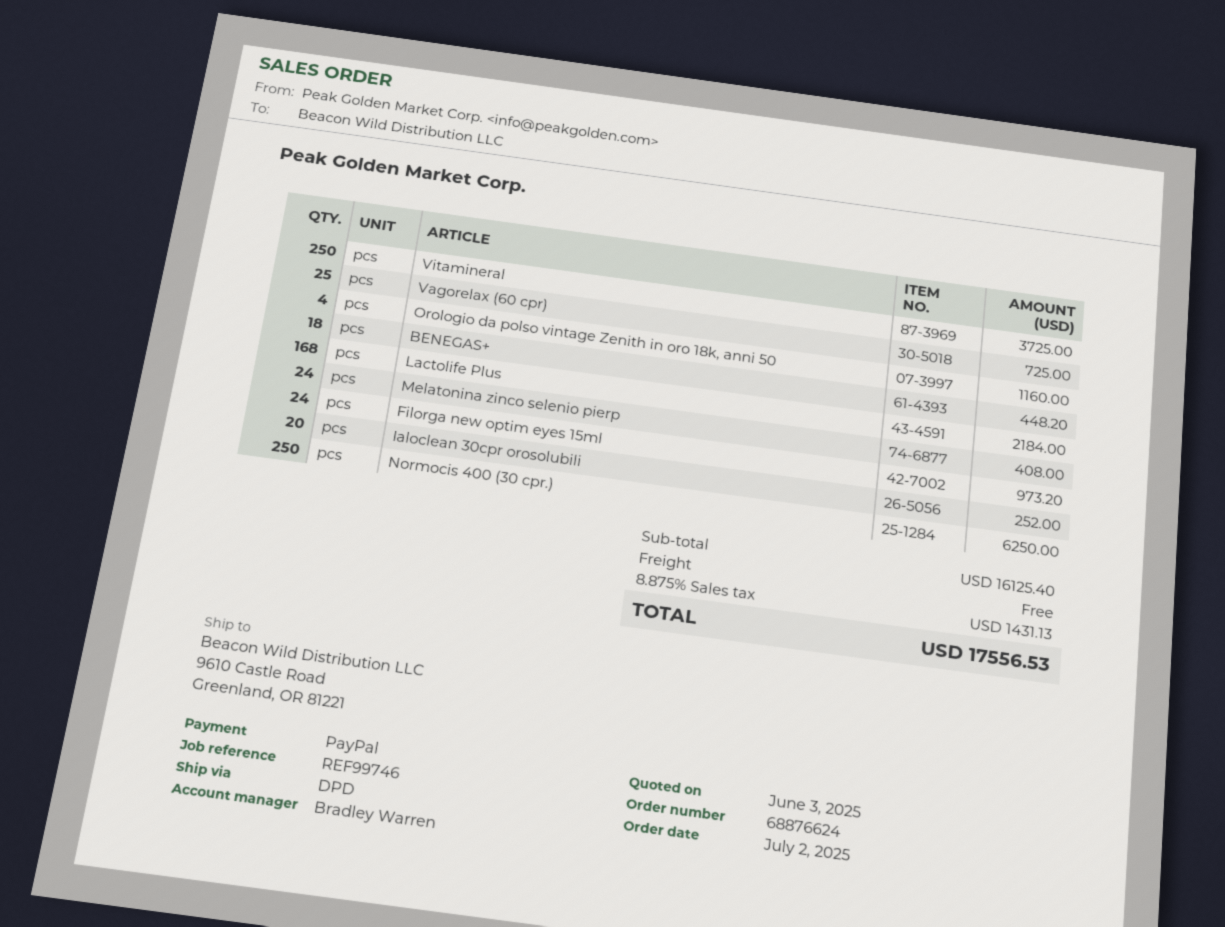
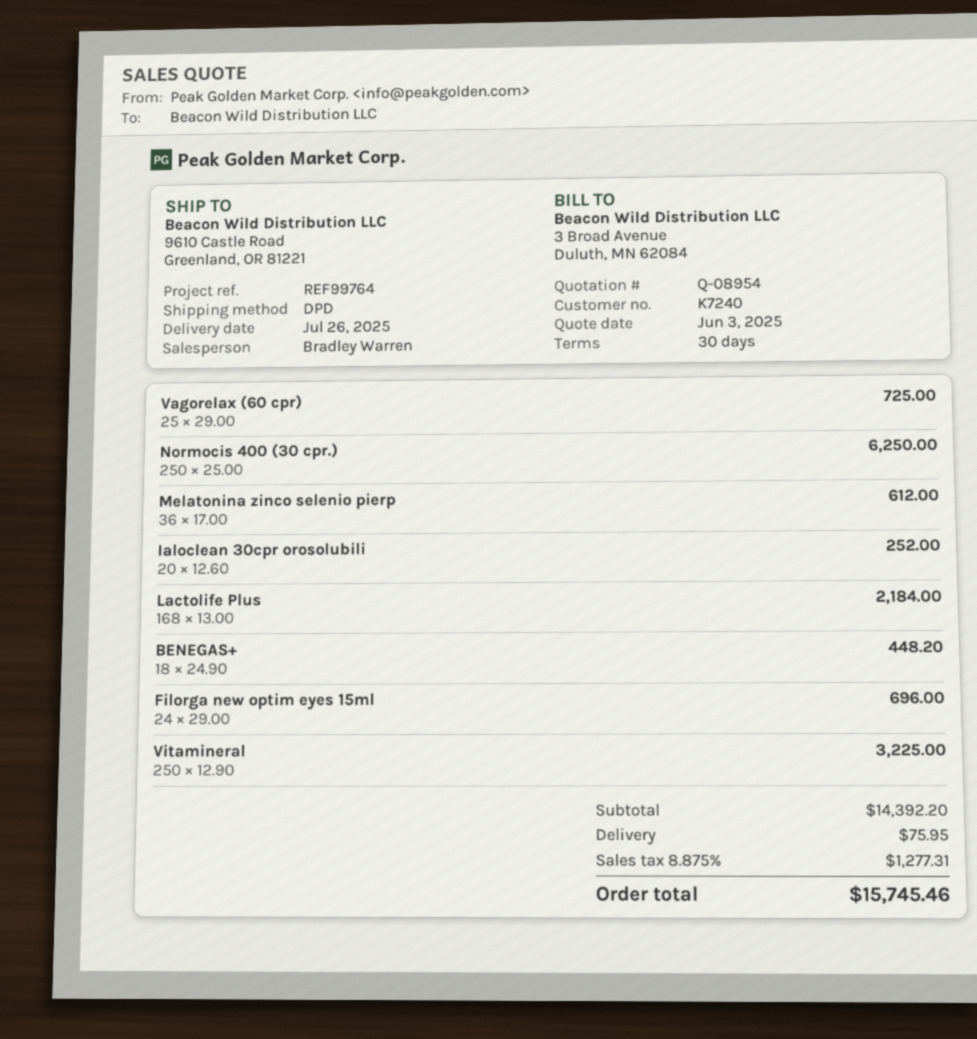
reference: REF99746 -> REF99764
Vitamineral: 250 for 3725.00 -> 250 for 3225.00
Orologio da polso vintage Zenith in oro 18k, anni 50: 4 for 1160.00 -> none
Melatonina zinco selenio pierp: 24 for 408.00 -> 36 for 612.00
Filorga new optim eyes 15ml: 24 for 973.20 -> 24 for 696.00
subtotal: 16125.40 -> 14392.20
shipping: 0.00 -> 75.95
tax: 8.875% = 1431.13 -> 8.875% = 1277.31
total: 17556.53 -> 15745.46

